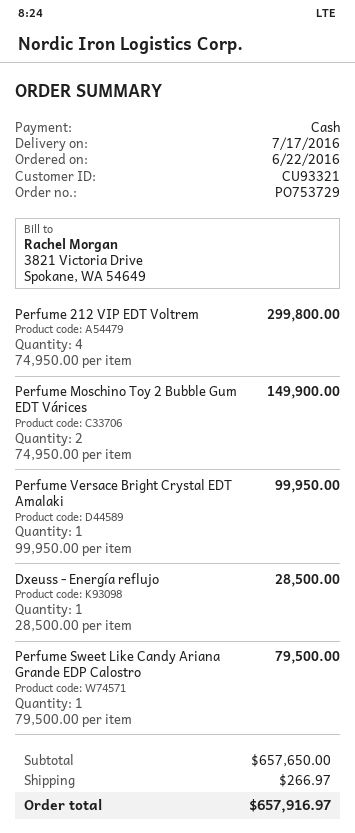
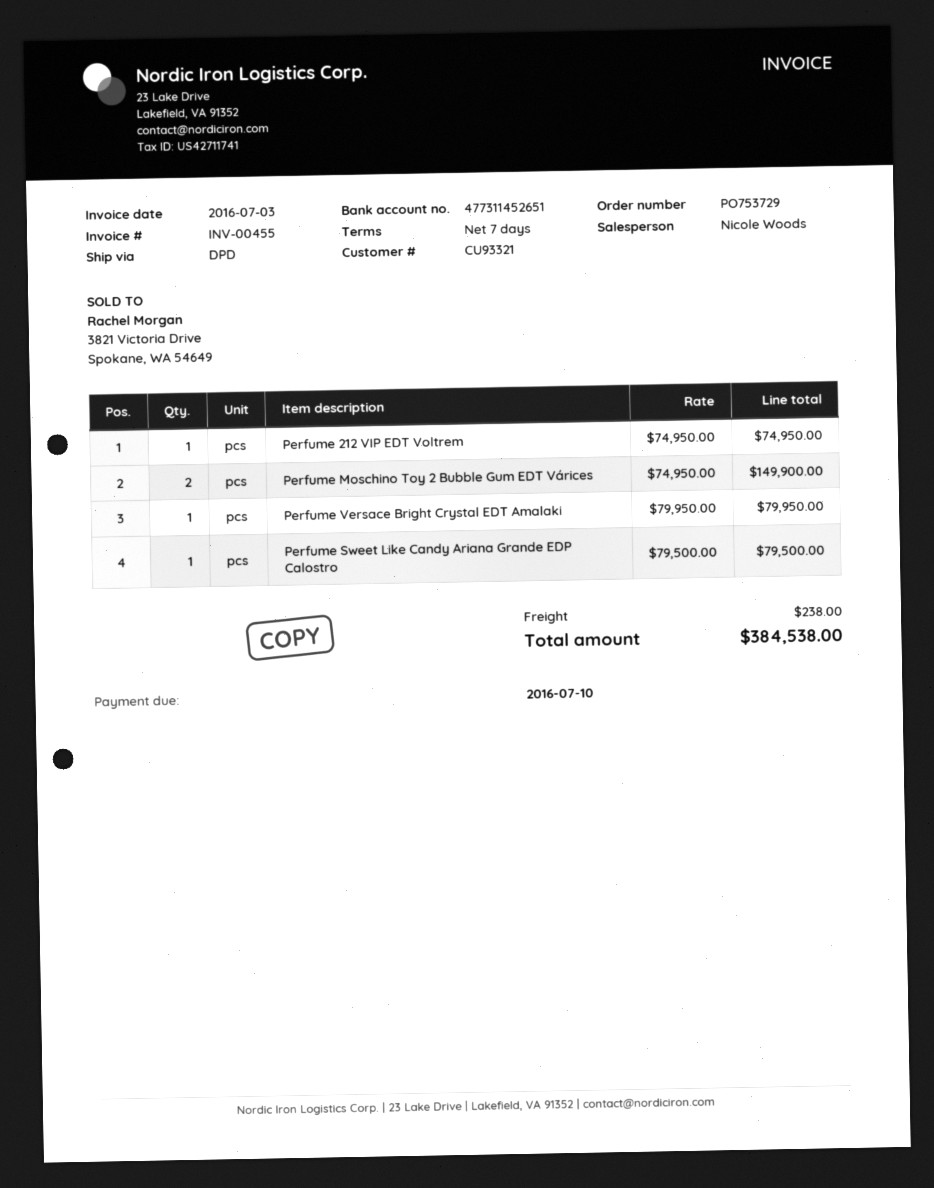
Perfume 212 VIP EDT Voltrem: 4 x 74950.00 = 299800.00 -> 1 x 74950.00 = 74950.00
Perfume Versace Bright Crystal EDT Amalaki: 1 x 99950.00 = 99950.00 -> 1 x 79950.00 = 79950.00
Dxeuss - Energía reflujo: 1 x 28500.00 = 28500.00 -> none
shipping: 266.97 -> 238.00
total: 657916.97 -> 384538.00

